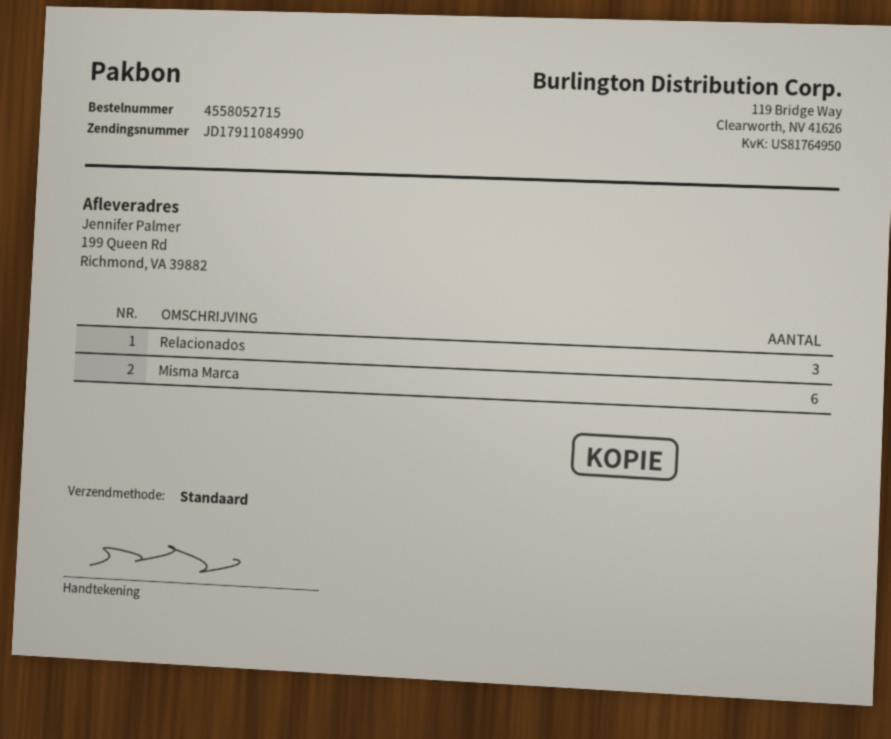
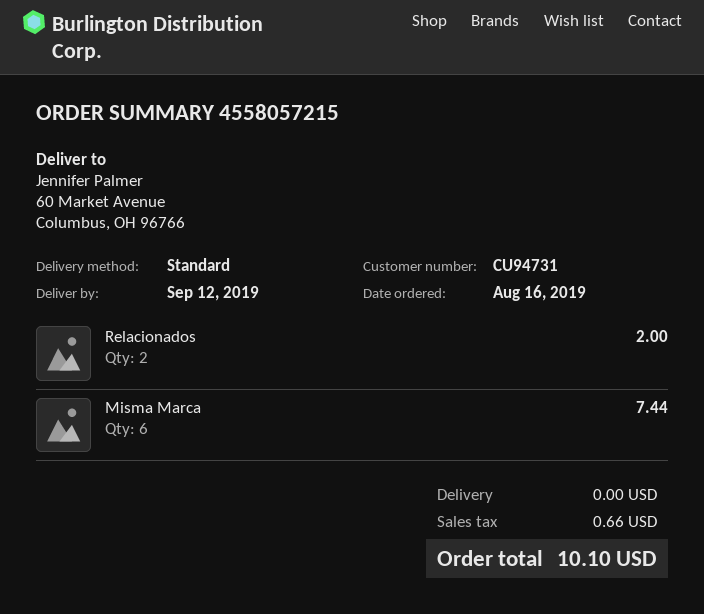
order number: 4558052715 -> 4558057215
ship to: 199 Queen Rd, Richmond, VA 39882 -> 60 Market Avenue, Columbus, OH 96766
Relacionados: 3 -> 2

